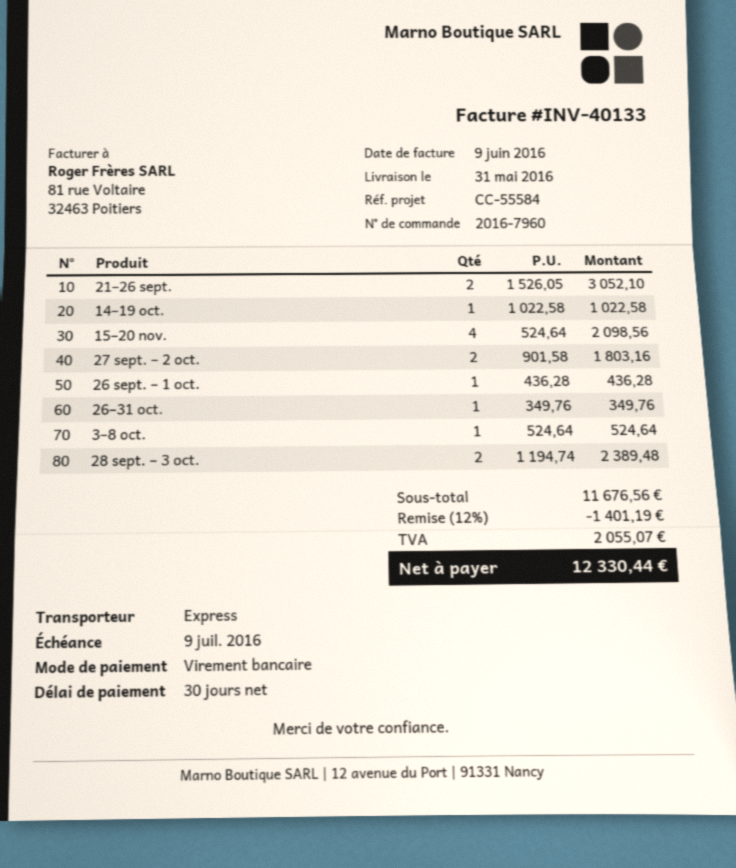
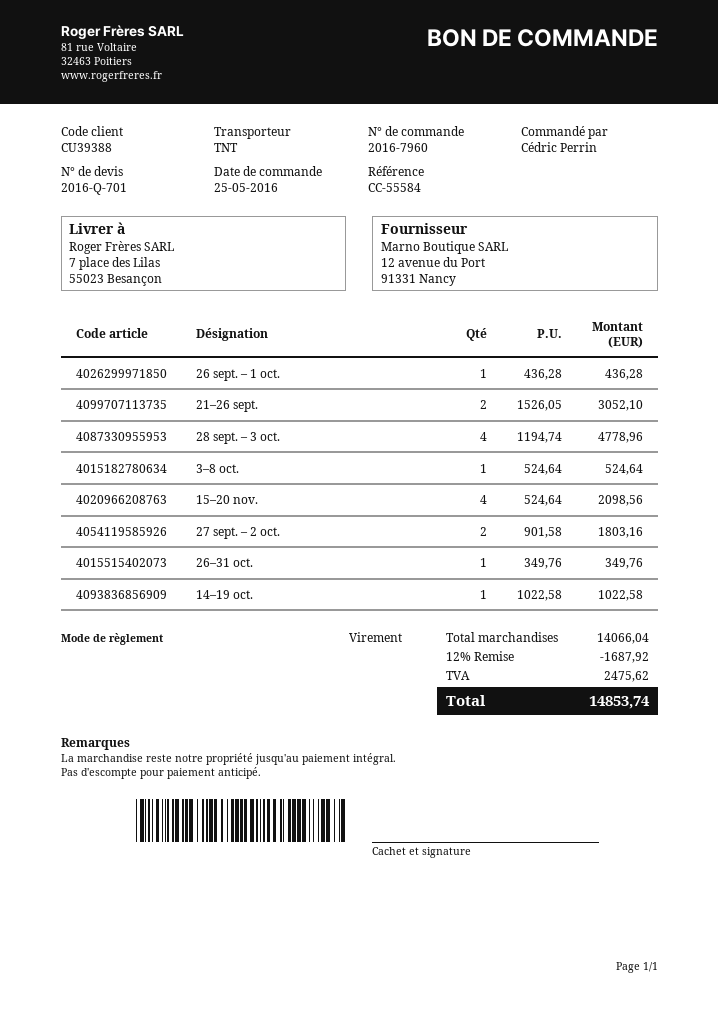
shipping method: express -> TNT
28 sept. – 3 oct.: 2 x 1194.74 = 2389.48 -> 4 x 1194.74 = 4778.96
subtotal: 11676.56 -> 14066.04
discount: 12% = 1401.19 -> 12% = 1687.92
tax: 2055.07 -> 2475.62
total: 12330.44 -> 14853.74

